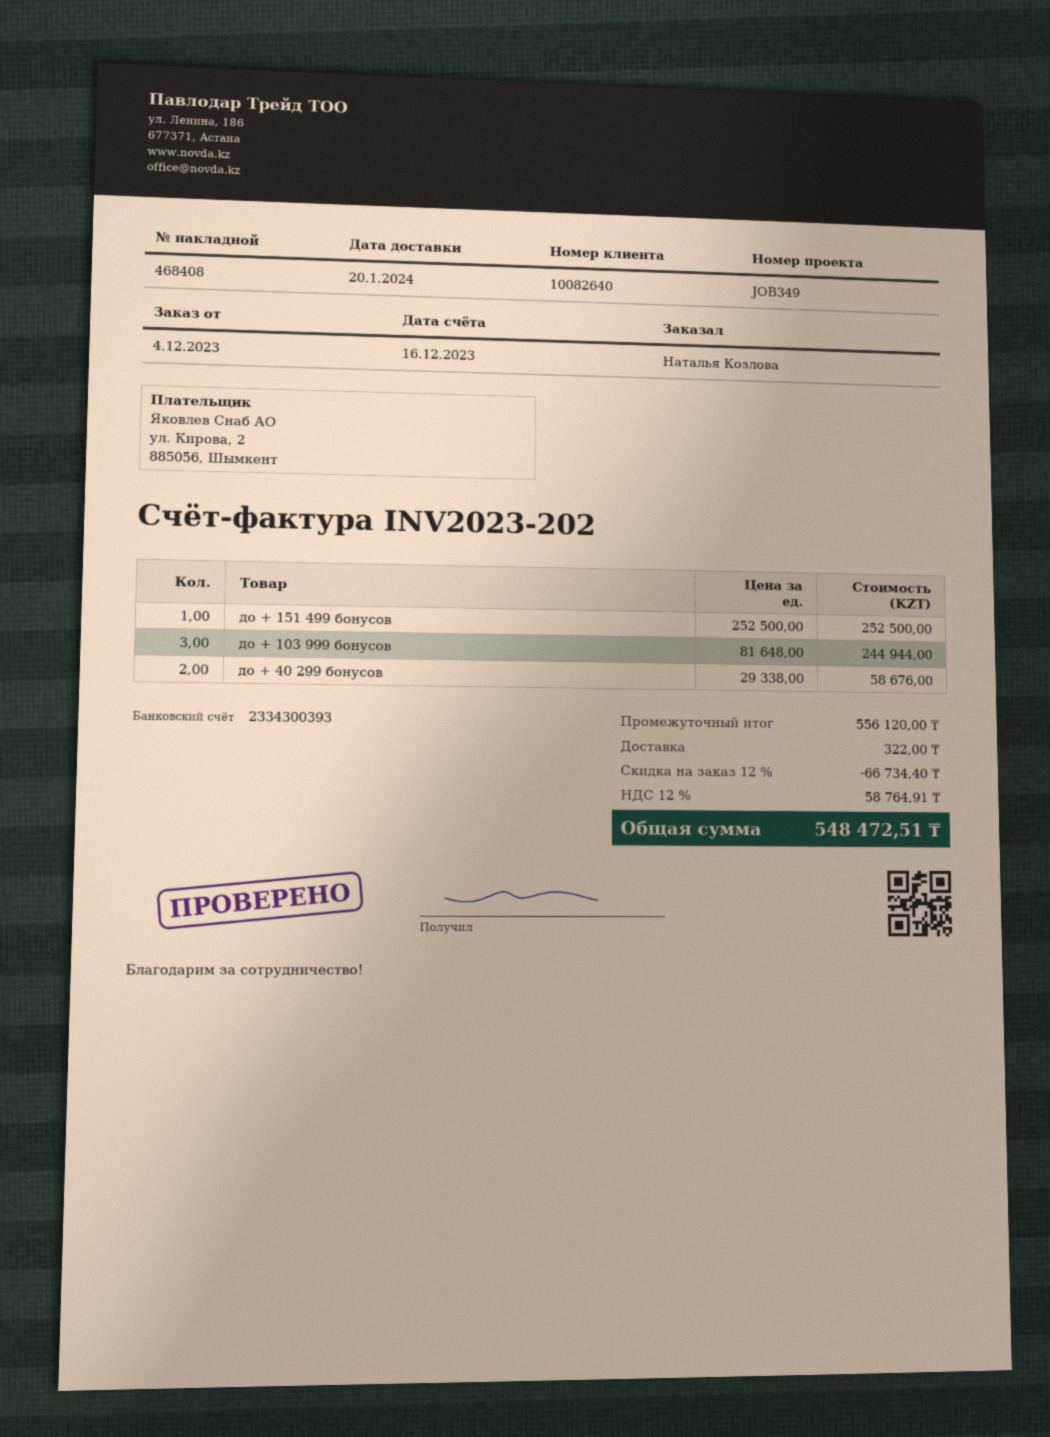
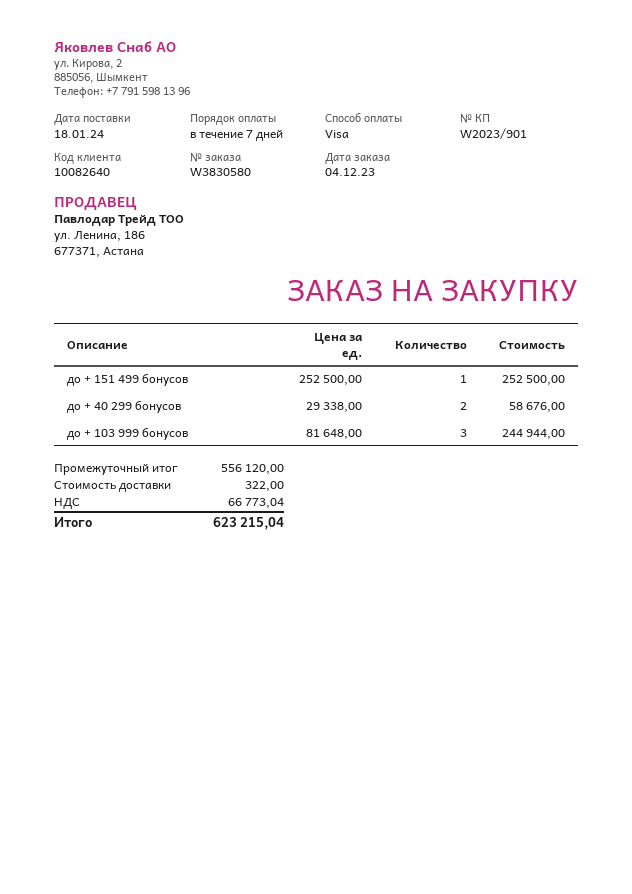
delivery date: 2024-01-20 -> 2024-01-18
discount: 12% = 66734.40 -> none
tax: 58764.91 -> 66773.04
total: 548472.51 -> 623215.04

